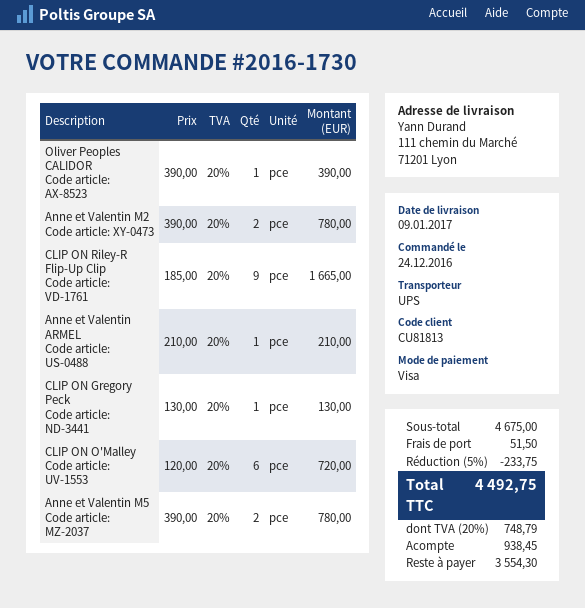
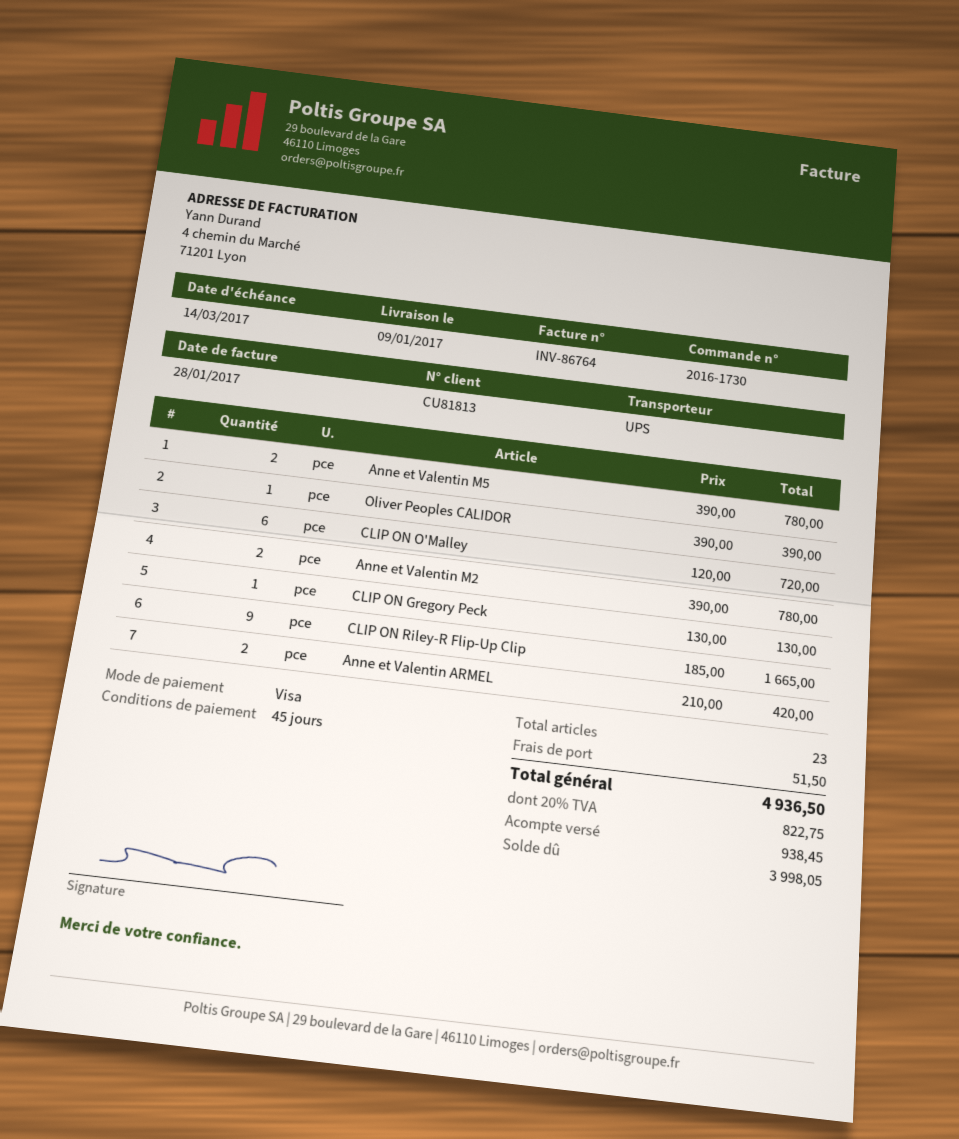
Anne et Valentin ARMEL: 1 x 210.00 = 210.00 -> 2 x 210.00 = 420.00
discount: 5% = 233.75 -> none
tax: 20% = 748.79 -> 20% = 822.75
total: 4492.75 -> 4936.50
balance: 3554.30 -> 3998.05

